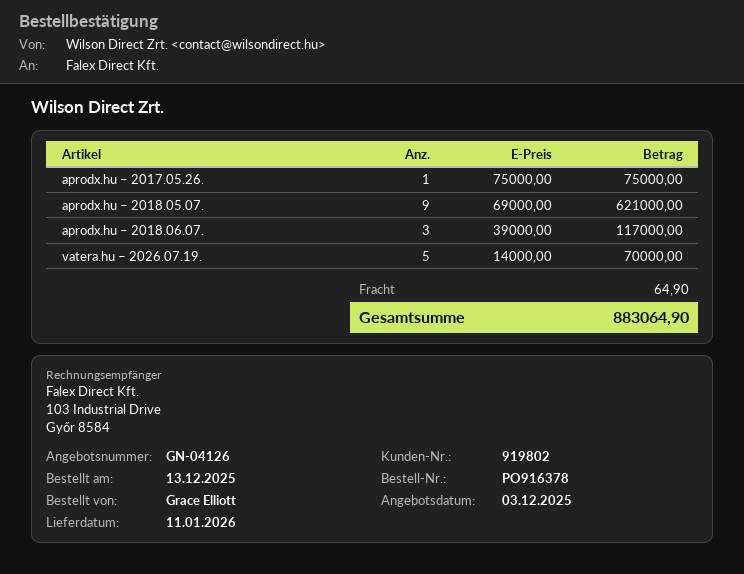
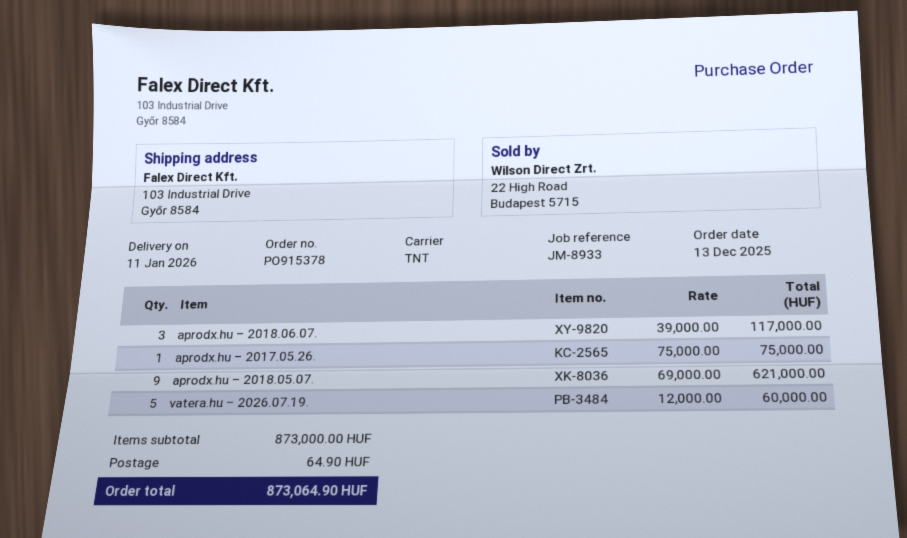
order number: PO916378 -> PO915378
vatera.hu – 2026.07.19.: 5 x 14000.00 = 70000.00 -> 5 x 12000.00 = 60000.00
total: 883064.90 -> 873064.90

